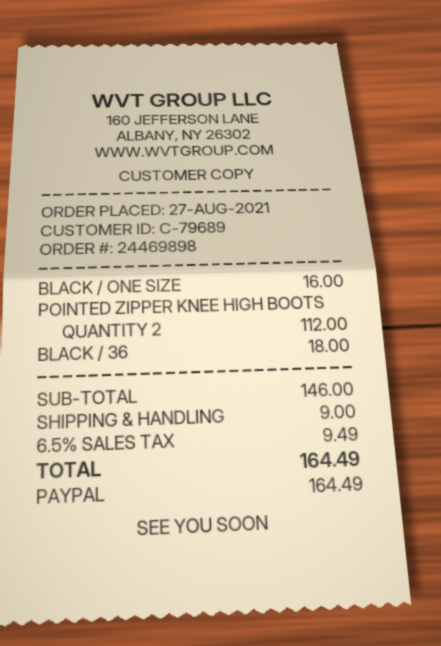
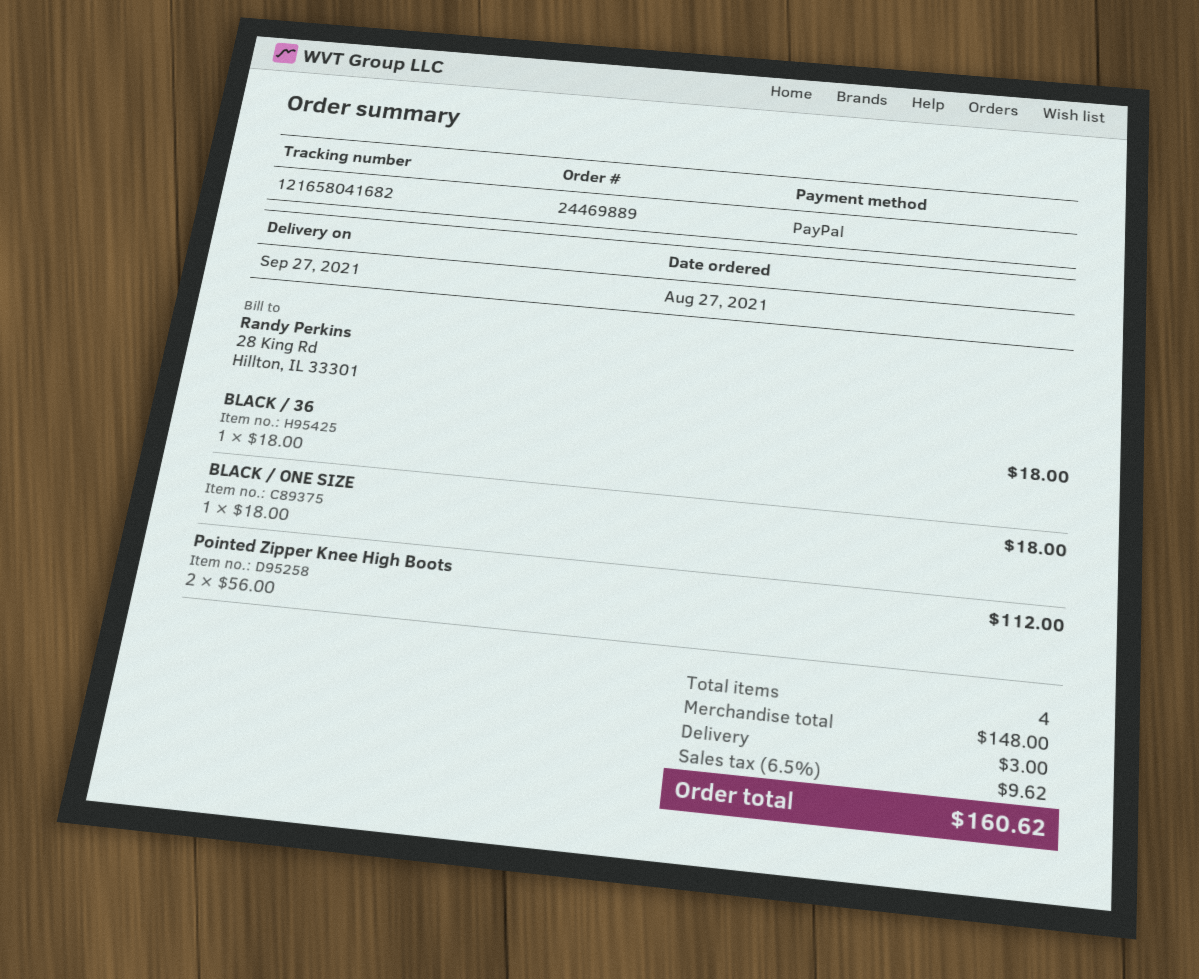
order number: 24469898 -> 24469889
BLACK / ONE SIZE: 1 for 16.00 -> 1 for 18.00
subtotal: 146.00 -> 148.00
shipping: 9.00 -> 3.00
tax: 6.5% = 9.49 -> 6.5% = 9.62
total: 164.49 -> 160.62

